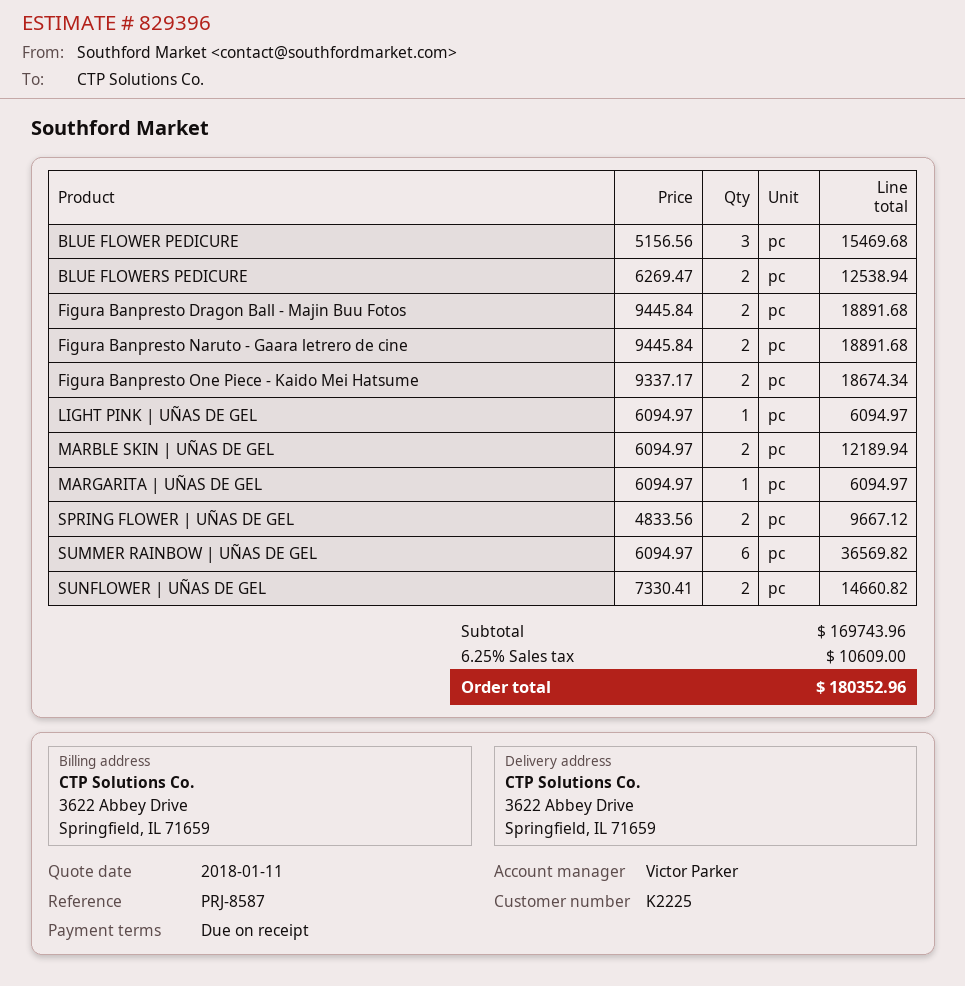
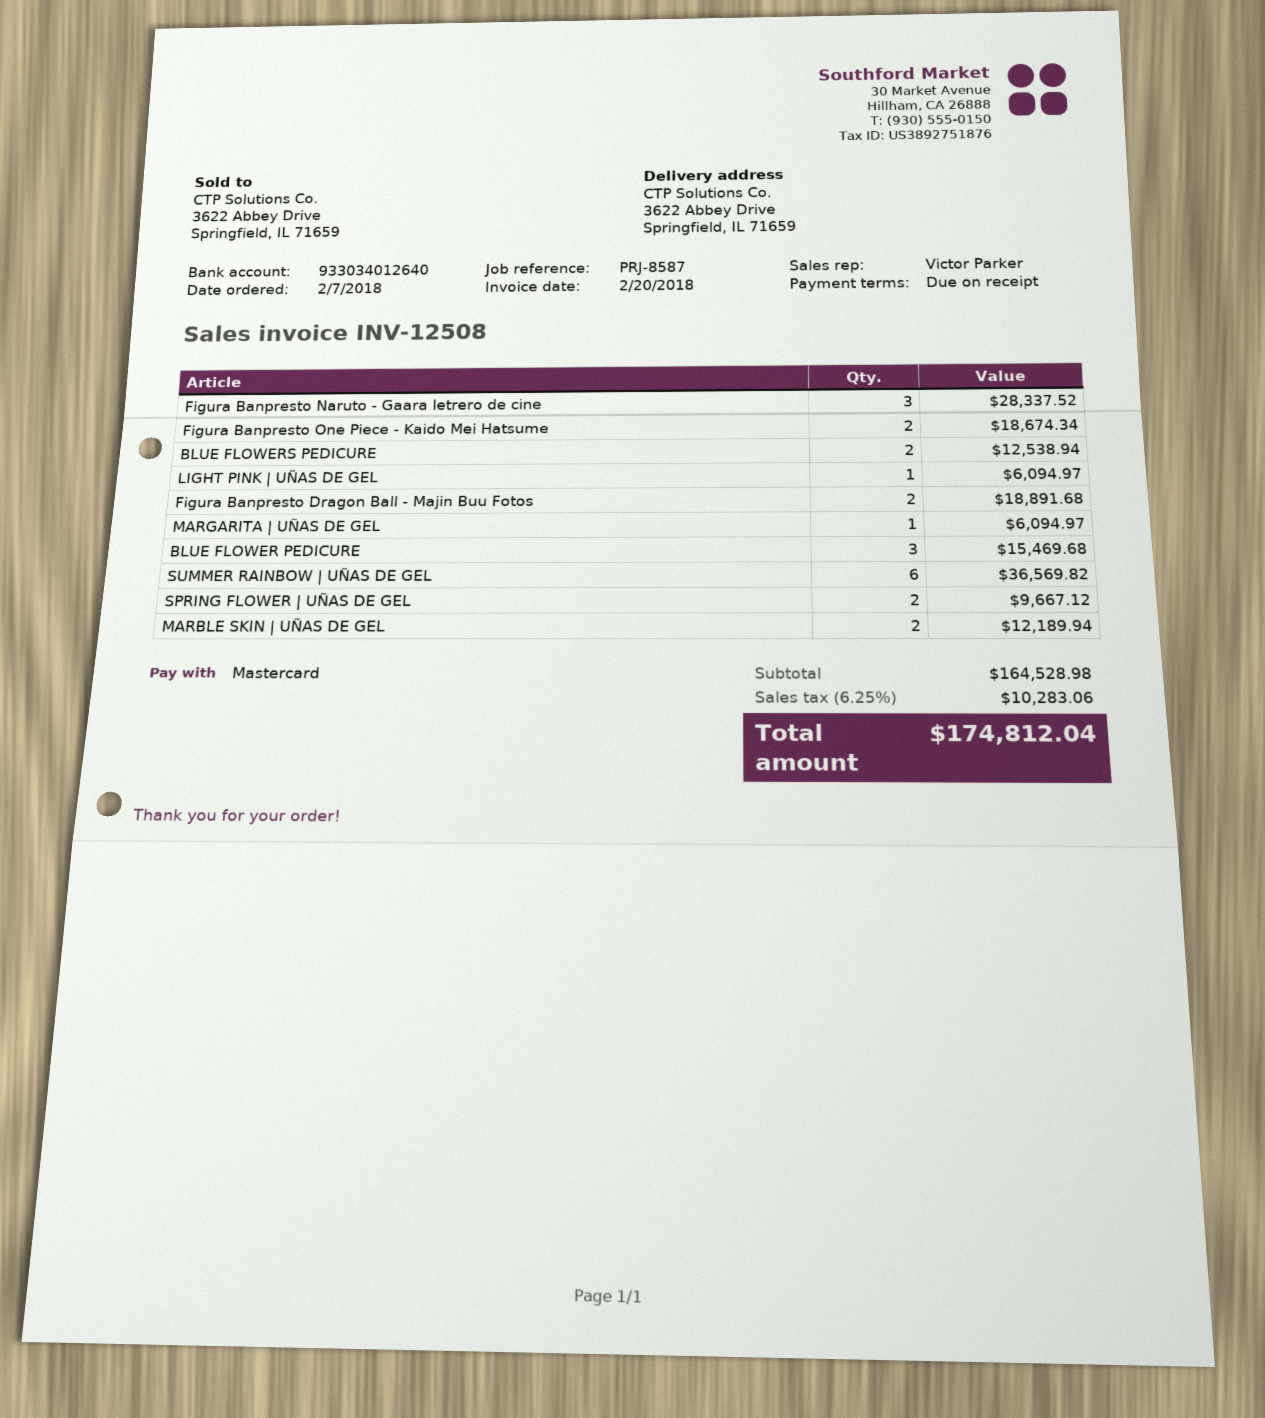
Figura Banpresto Naruto - Gaara letrero de cine: 2 for 18891.68 -> 3 for 28337.52
SUNFLOWER | UÑAS DE GEL: 2 for 14660.82 -> none
subtotal: 169743.96 -> 164528.98
tax: 6.25% = 10609.00 -> 6.25% = 10283.06
total: 180352.96 -> 174812.04

